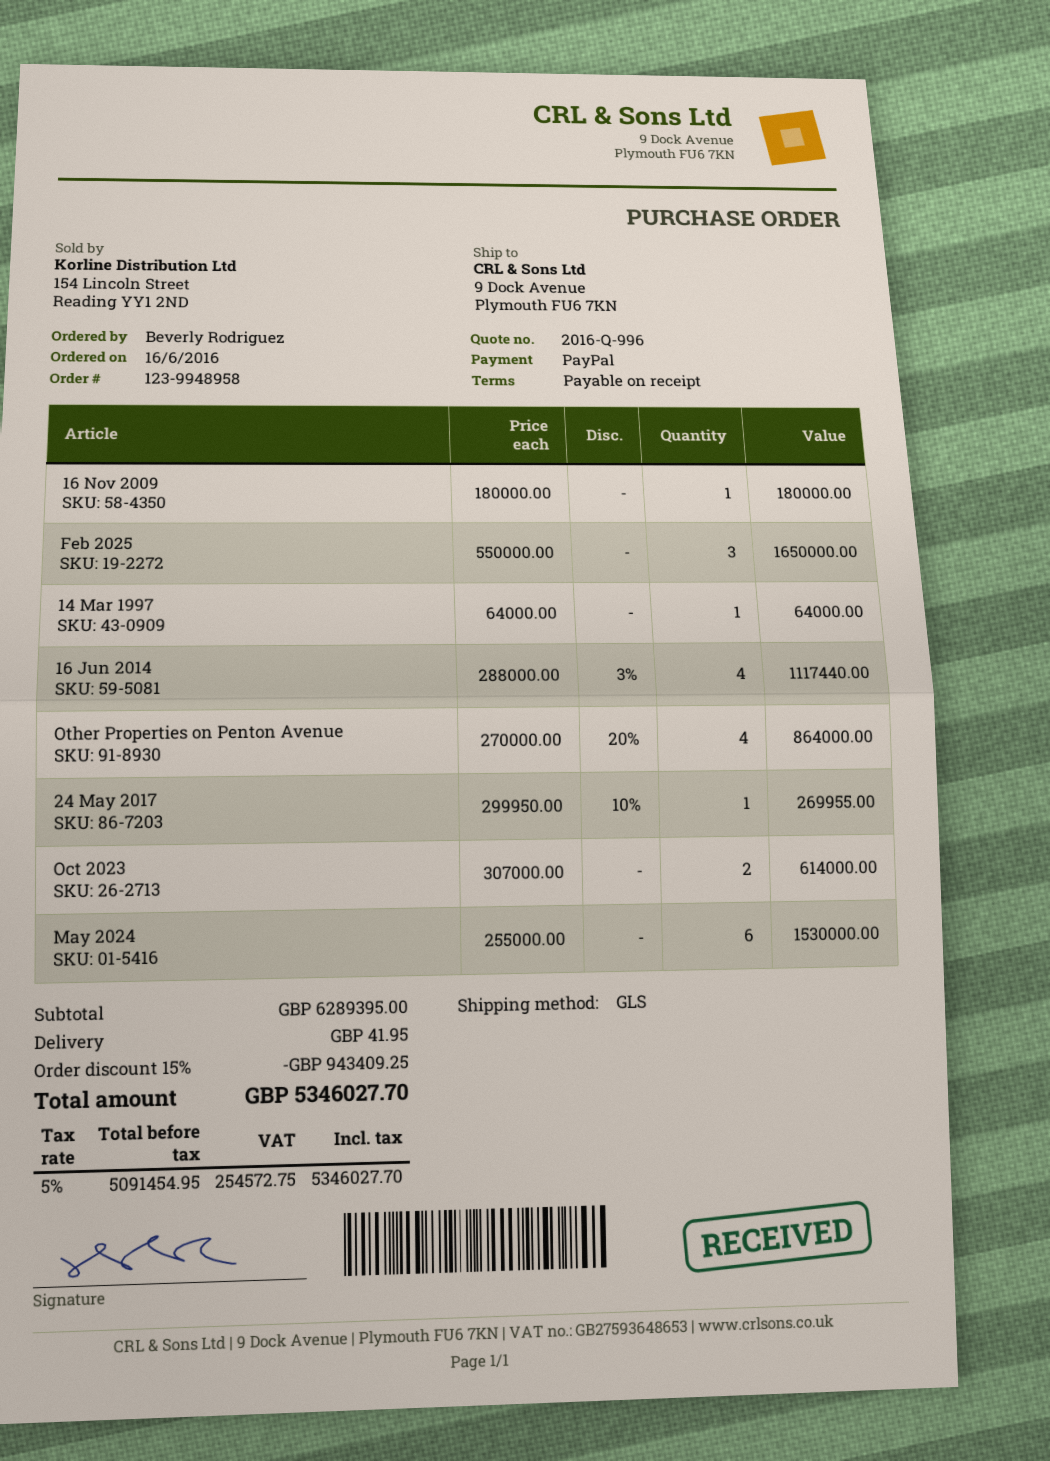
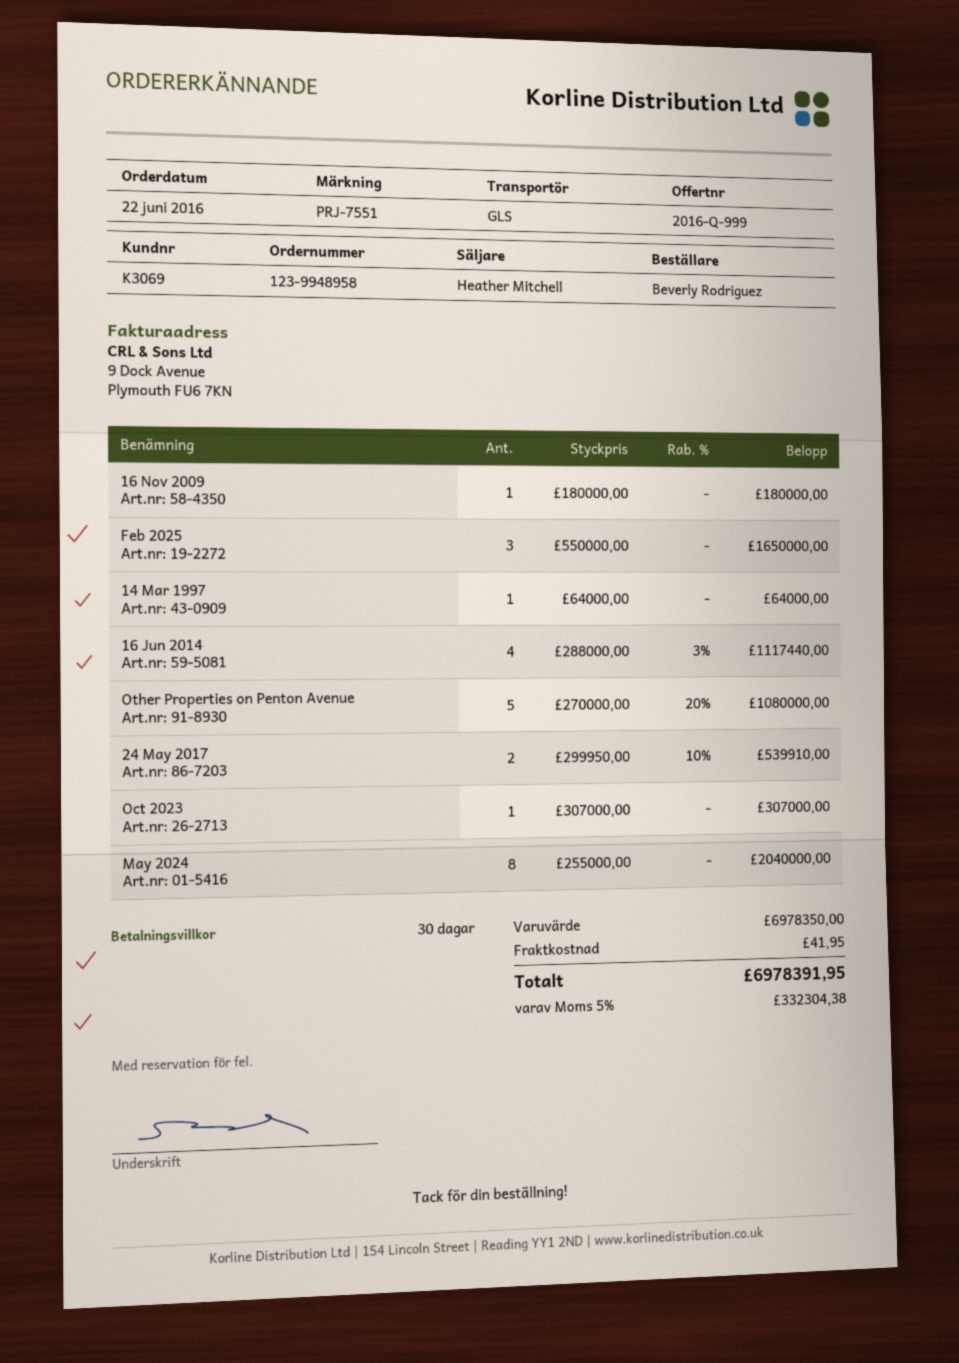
quote number: 2016-Q-996 -> 2016-Q-999
order date: 2016-06-16 -> 2016-06-22
payment terms: on receipt -> 30 days
Other Properties on Penton Avenue: 4 x 270000.00 - 20% = 864000.00 -> 5 x 270000.00 - 20% = 1080000.00
24 May 2017: 1 x 299950.00 - 10% = 269955.00 -> 2 x 299950.00 - 10% = 539910.00
Oct 2023: 2 x 307000.00 = 614000.00 -> 1 x 307000.00 = 307000.00
May 2024: 6 x 255000.00 = 1530000.00 -> 8 x 255000.00 = 2040000.00
subtotal: 6289395.00 -> 6978350.00
discount: 15% = 943409.25 -> none
tax: 5% = 254572.75 -> 5% = 332304.38
total: 5346027.70 -> 6978391.95

